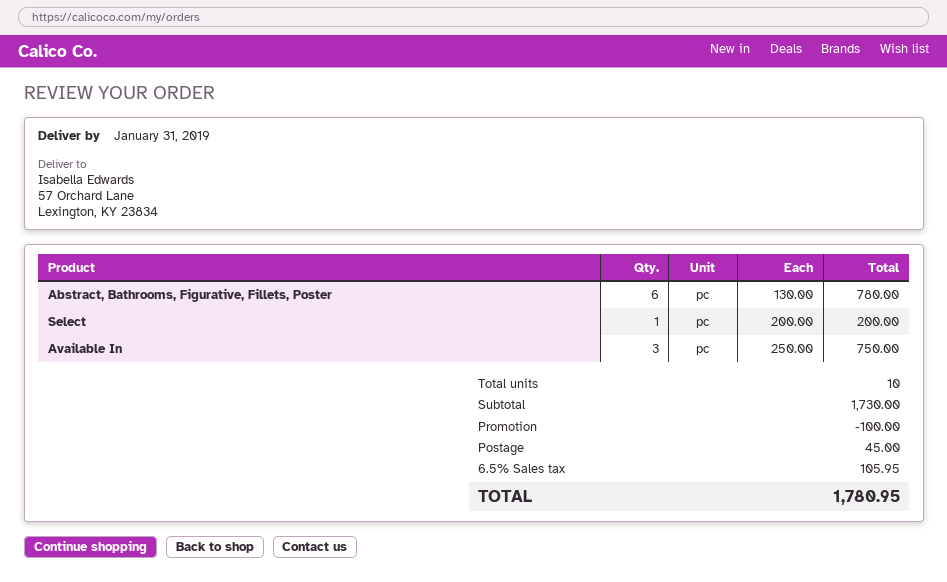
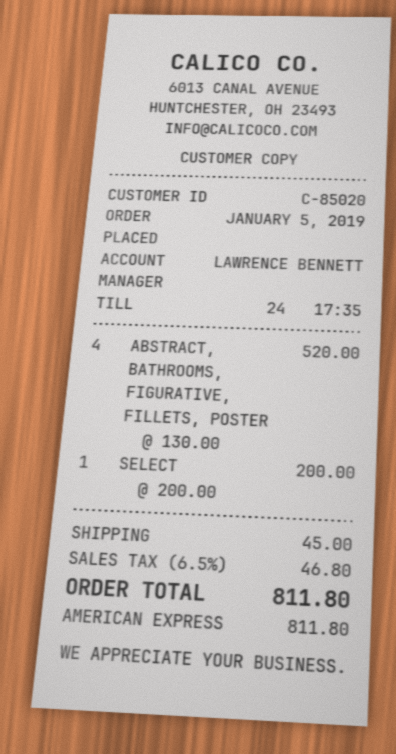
Abstract, Bathrooms, Figurative, Fillets, Poster: 6 x 130.00 = 780.00 -> 4 x 130.00 = 520.00
Available In: 3 x 250.00 = 750.00 -> none
discount: 100.00 -> none
tax: 6.5% = 105.95 -> 6.5% = 46.80
total: 1780.95 -> 811.80

